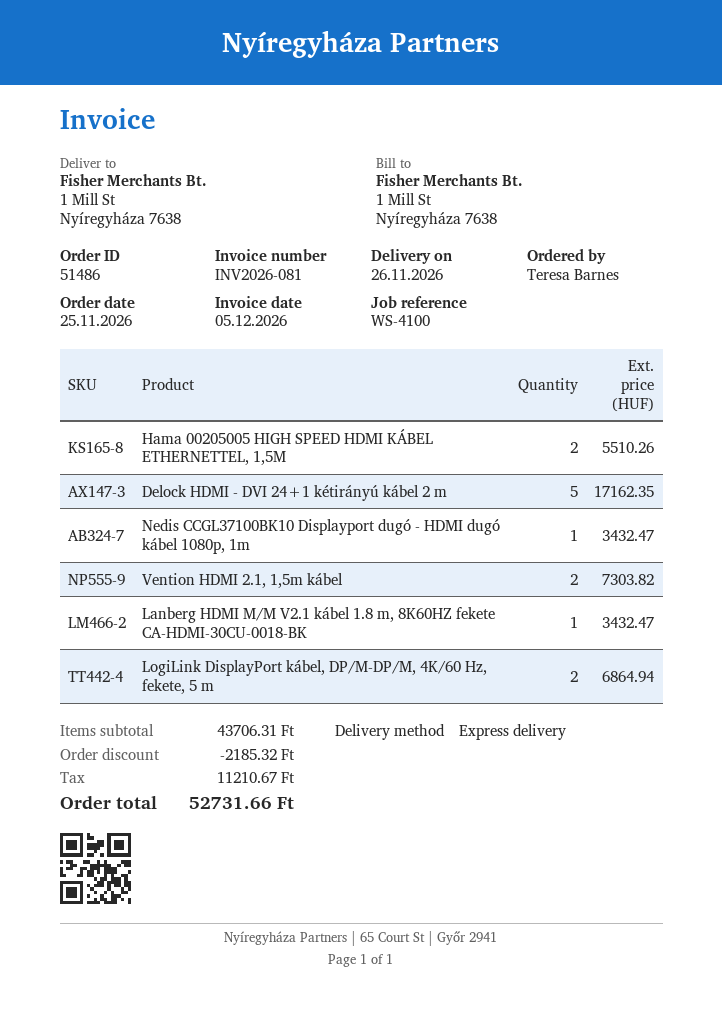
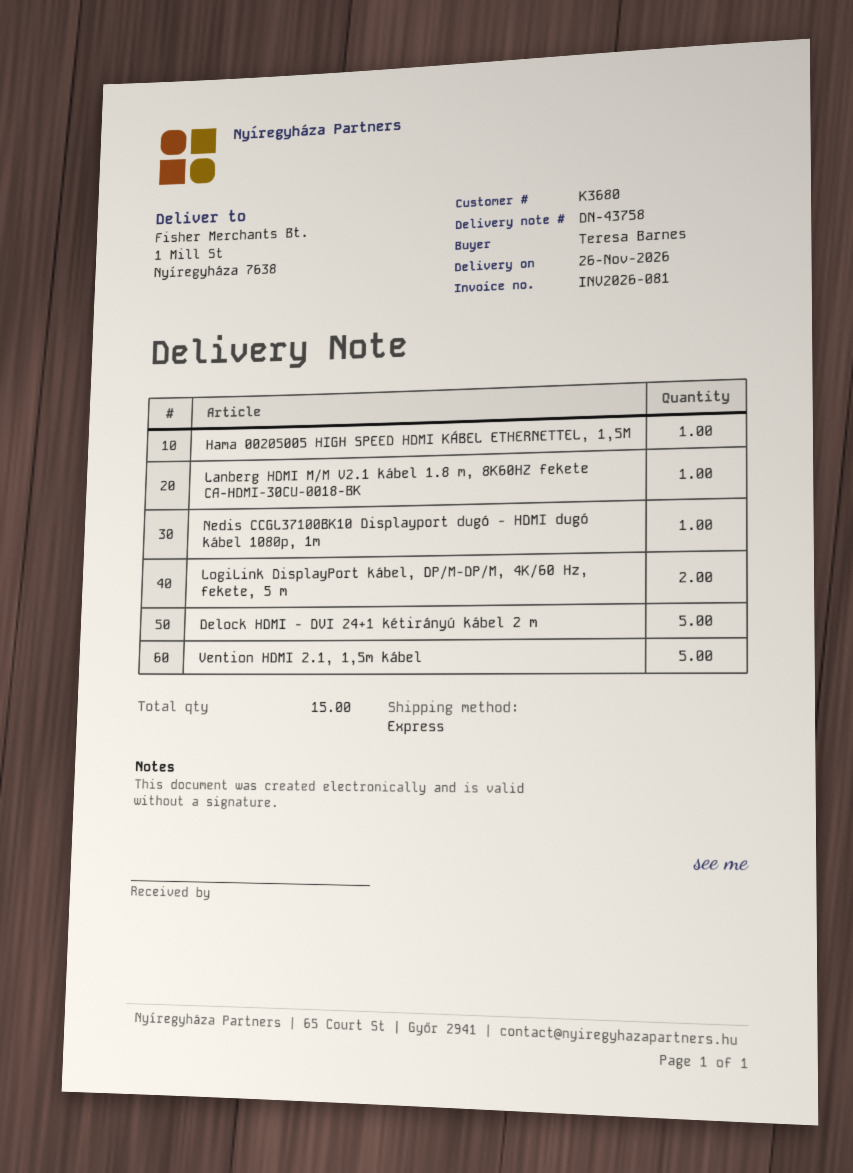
Hama 00205005 HIGH SPEED HDMI KÁBEL ETHERNETTEL, 1,5M: 2 -> 1
Vention HDMI 2.1, 1,5m kábel: 2 -> 5

